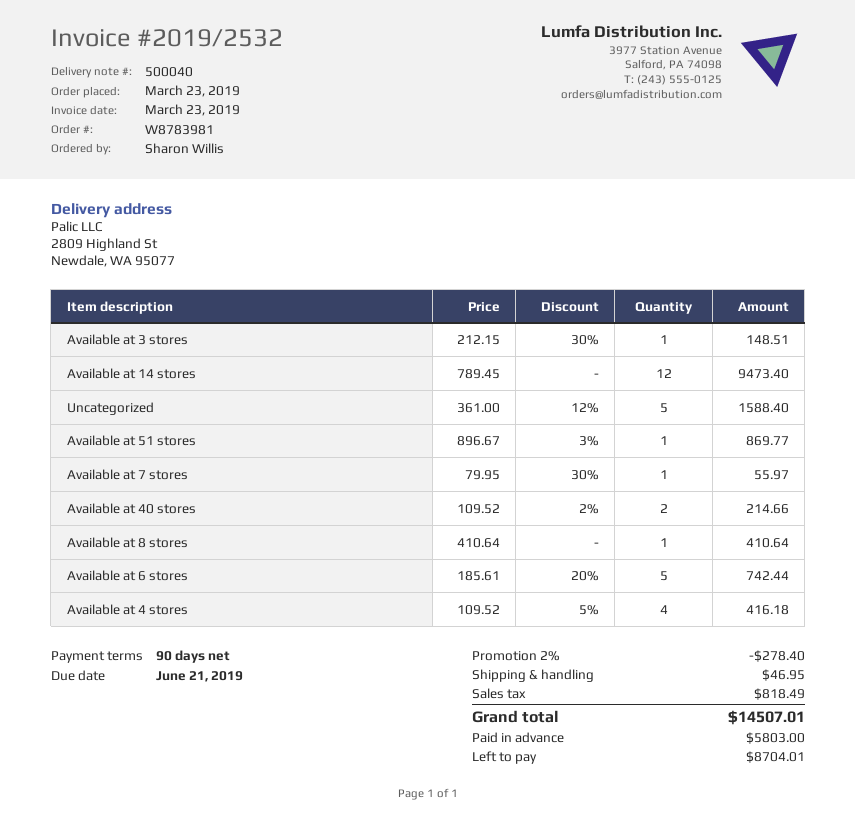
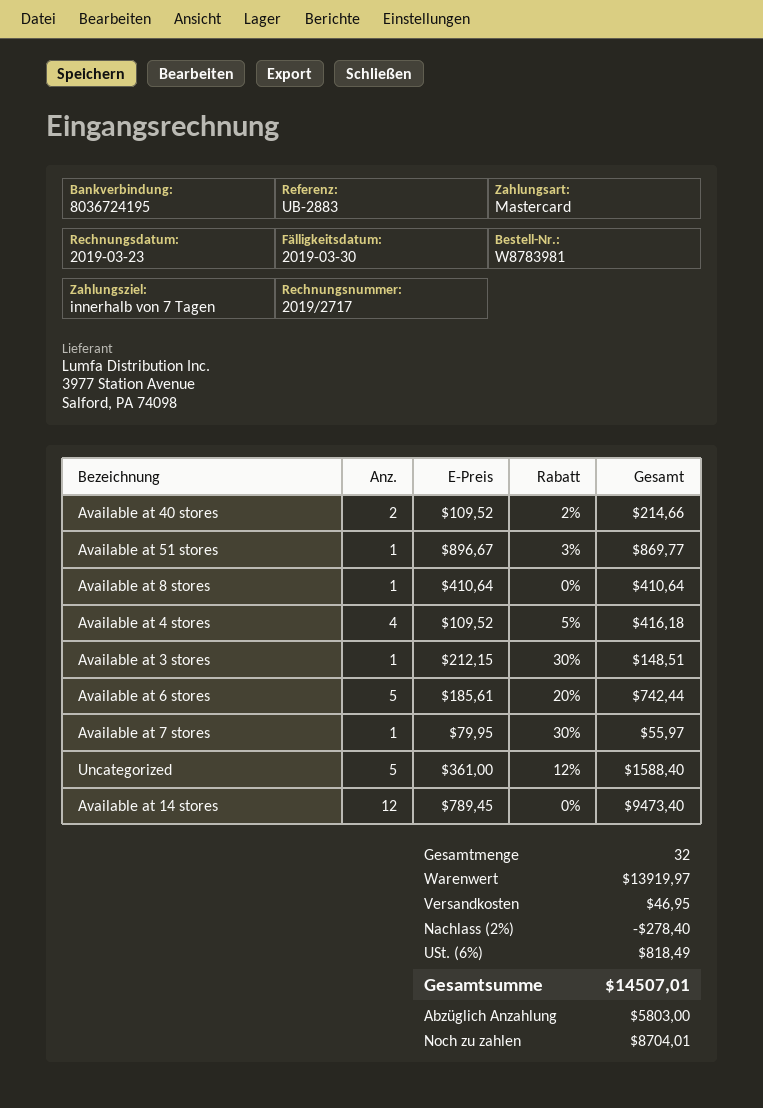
invoice number: 2019/2532 -> 2019/2717
payment terms: 90 days -> 7 days
due date: 2019-06-21 -> 2019-03-30

